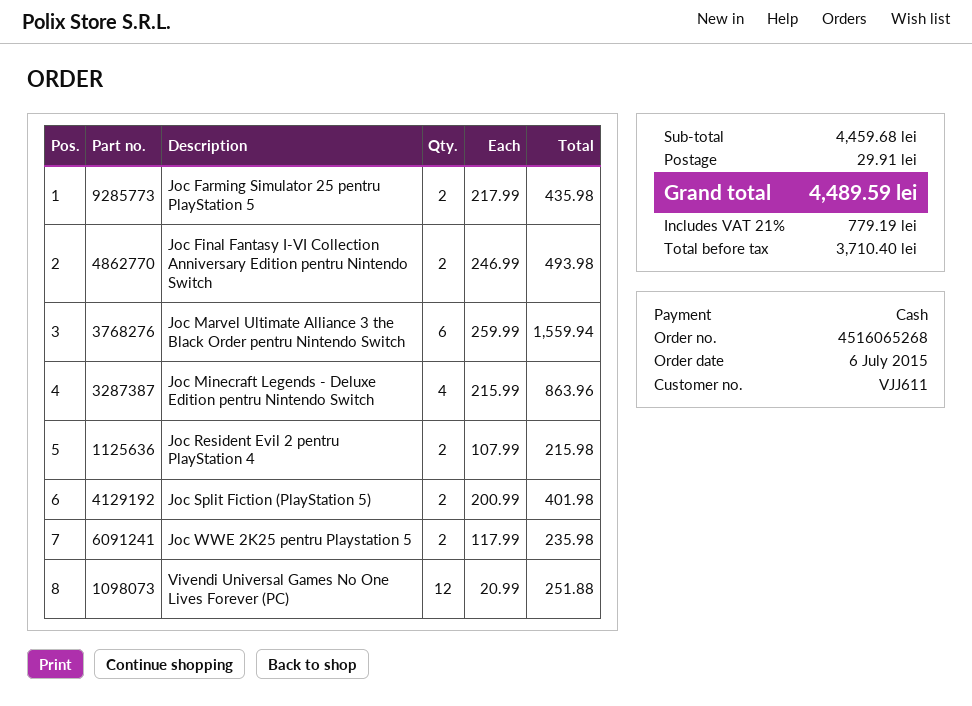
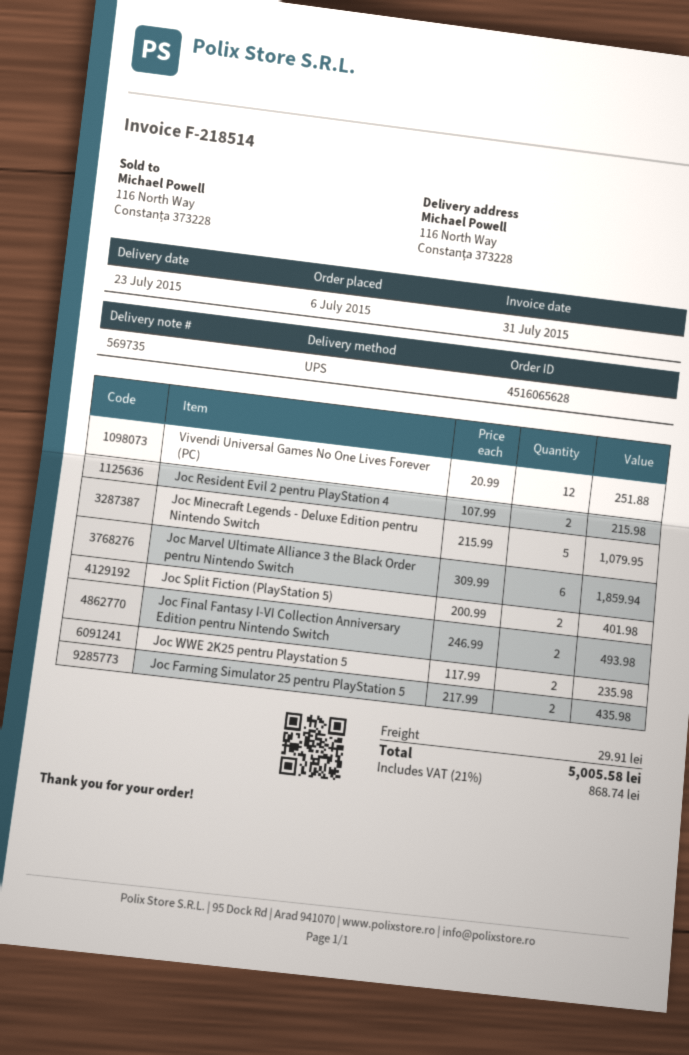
order number: 4516065268 -> 4516065628
Joc Marvel Ultimate Alliance 3 the Black Order pentru Nintendo Switch: 6 x 259.99 = 1559.94 -> 6 x 309.99 = 1859.94
Joc Minecraft Legends - Deluxe Edition pentru Nintendo Switch: 4 x 215.99 = 863.96 -> 5 x 215.99 = 1079.95
tax: 21% = 779.19 -> 21% = 868.74
total: 4489.59 -> 5005.58

